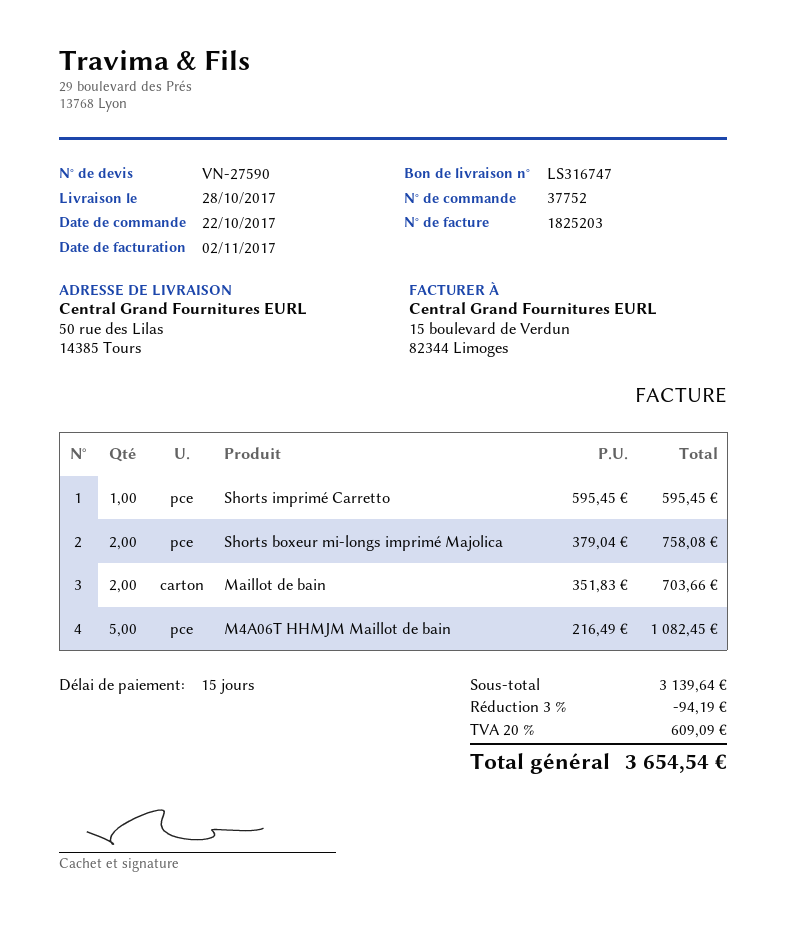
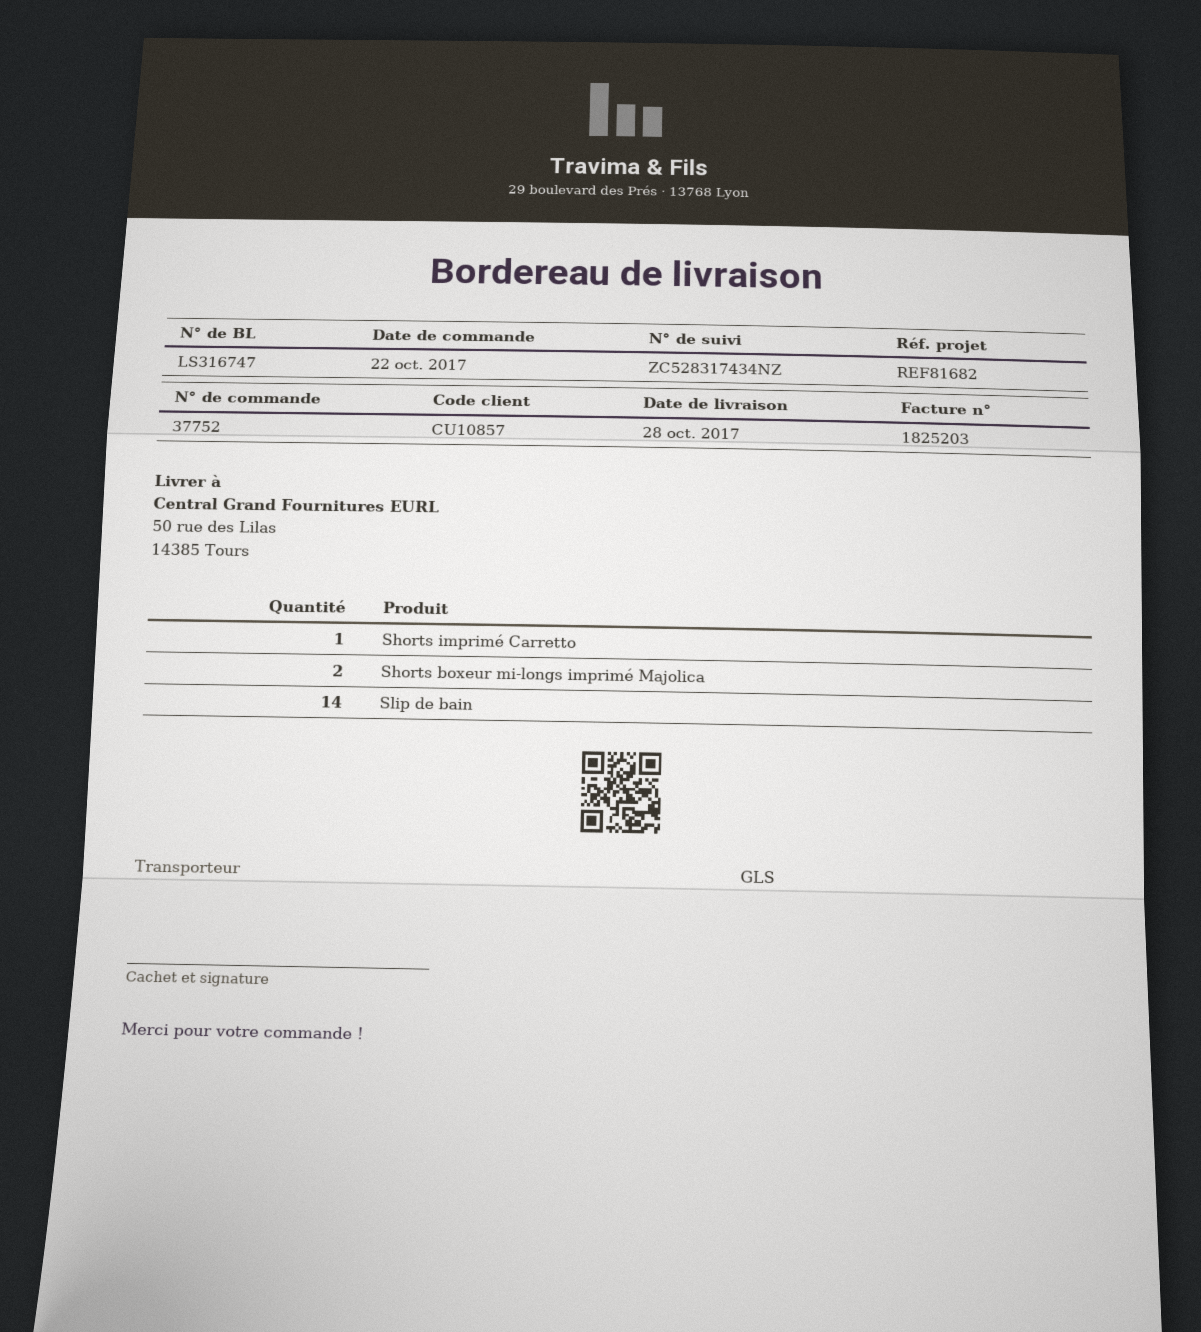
Maillot de bain: 2 -> none
M4A06T HHMJM Maillot de bain: 5 -> none
Slip de bain: none -> 14

